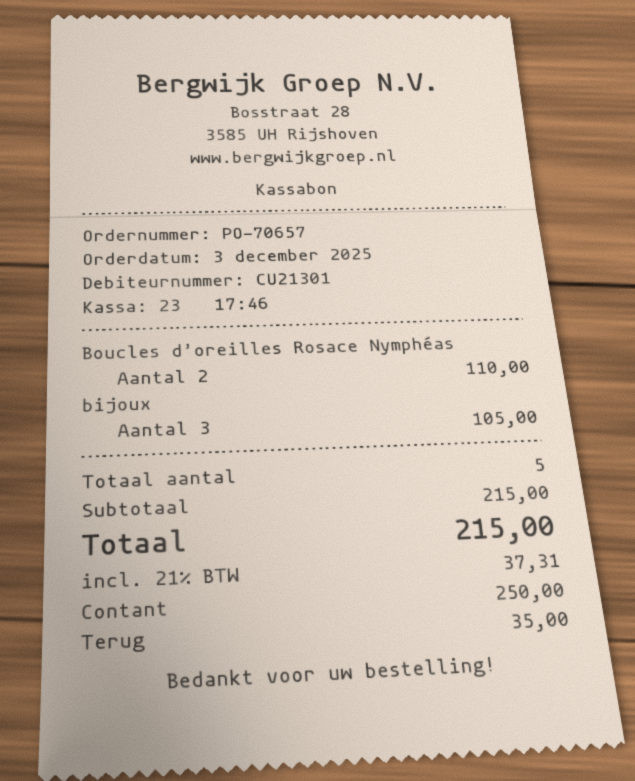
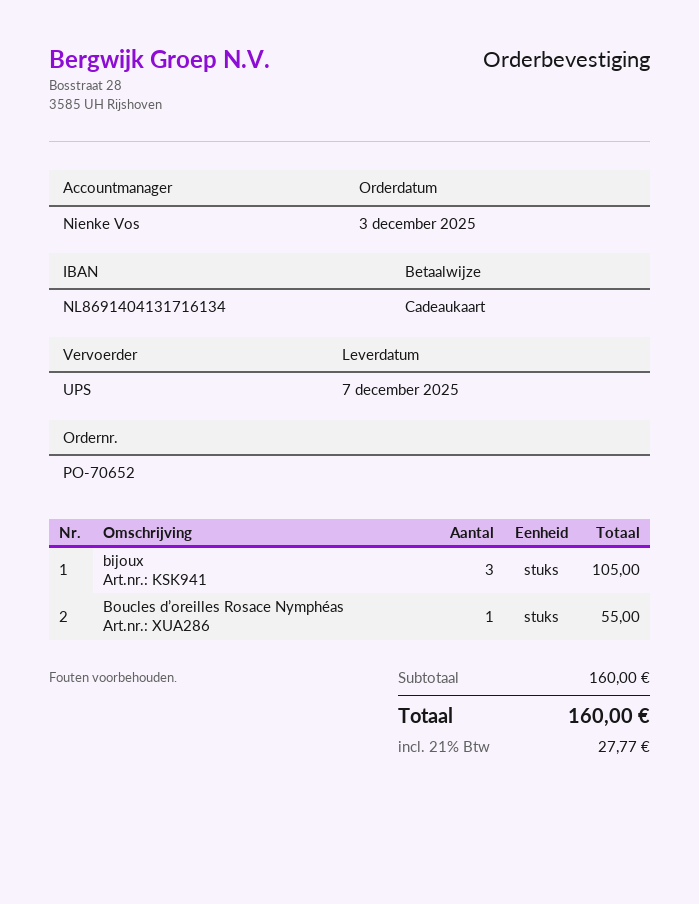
order number: PO-70657 -> PO-70652
payment method: cash -> gift card
Boucles d’oreilles Rosace Nymphéas: 2 for 110.00 -> 1 for 55.00
subtotal: 215.00 -> 160.00
tax: 21% = 37.31 -> 21% = 27.77
total: 215.00 -> 160.00

